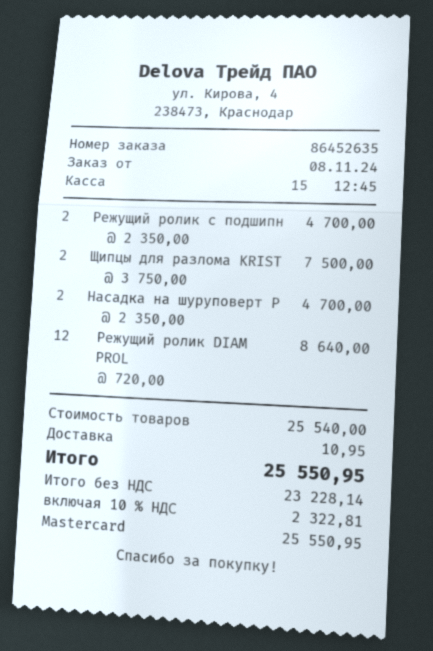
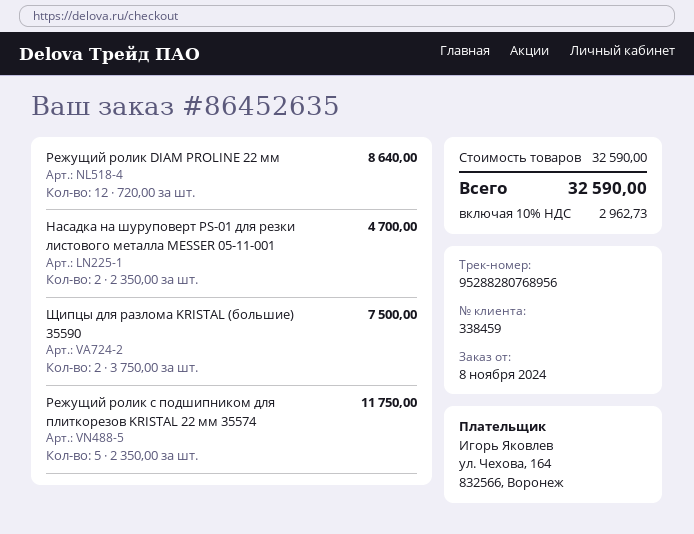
Режущий ролик с подшипн: 2 x 2350.00 = 4700.00 -> 5 x 2350.00 = 11750.00
subtotal: 25540.00 -> 32590.00
shipping: 10.95 -> none
tax: 10% = 2322.81 -> 10% = 2962.73
total: 25550.95 -> 32590.00

